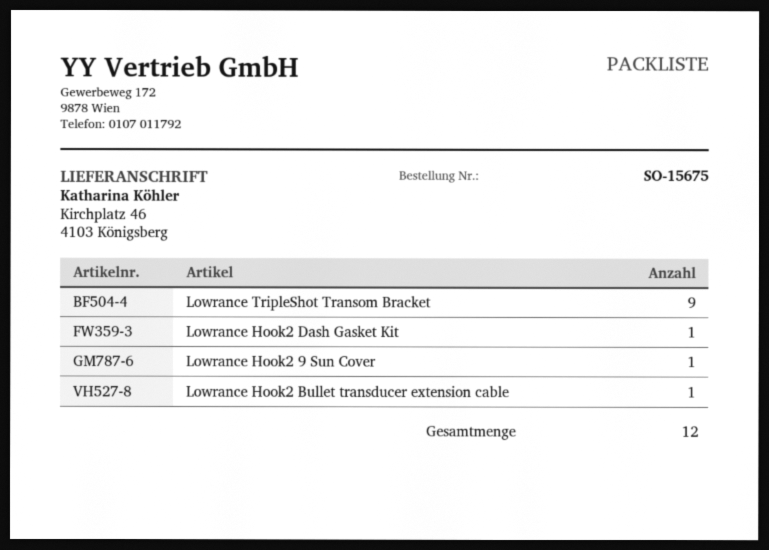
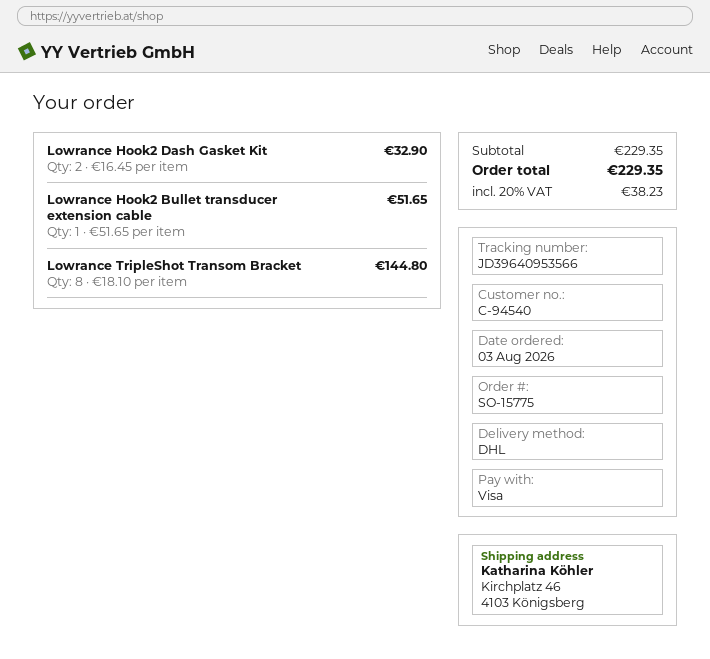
order number: SO-15675 -> SO-15775
Lowrance TripleShot Transom Bracket: 9 -> 8
Lowrance Hook2 Dash Gasket Kit: 1 -> 2
Lowrance Hook2 9 Sun Cover: 1 -> none

